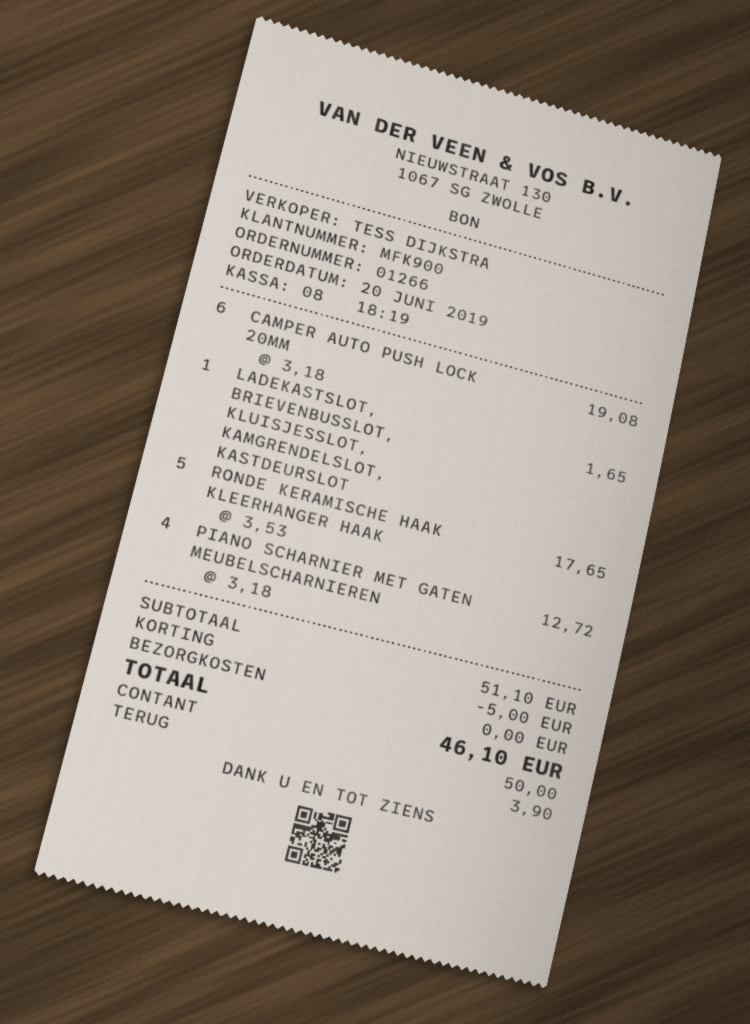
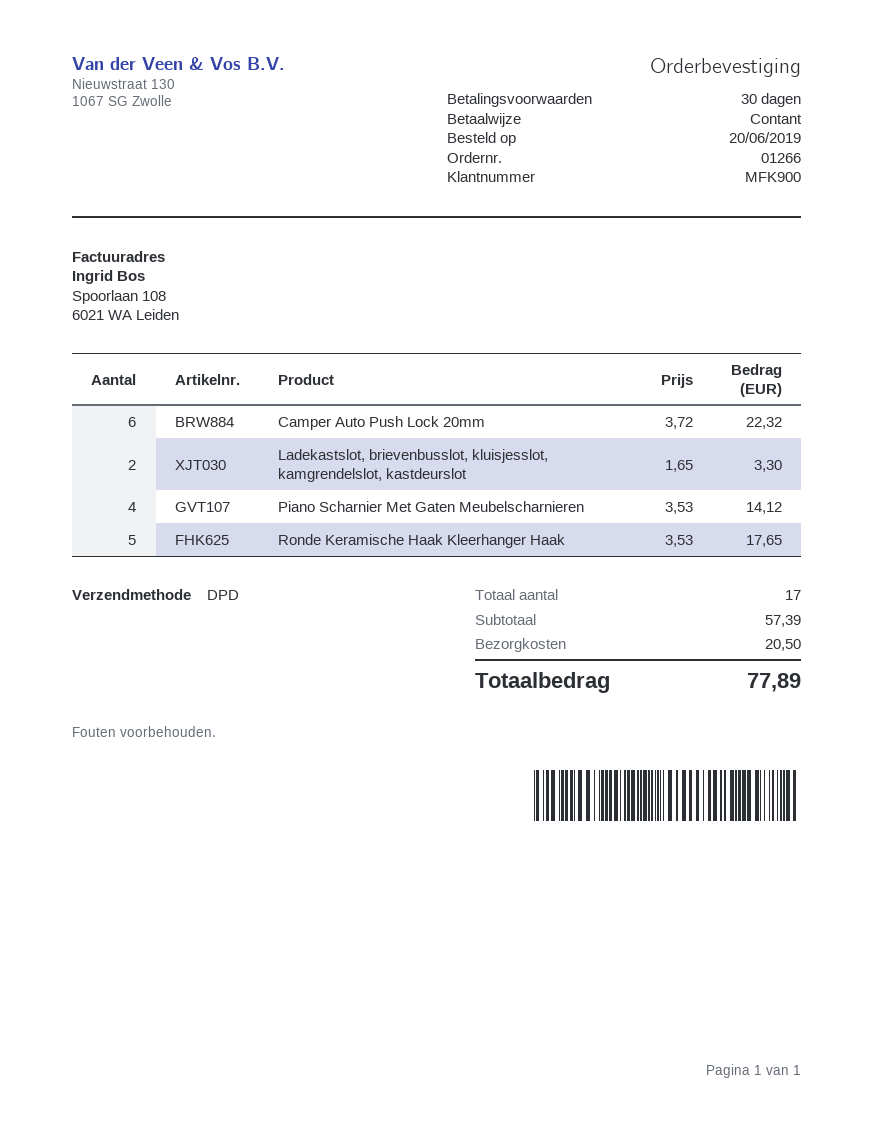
CAMPER AUTO PUSH LOCK 20MM: 6 x 3.18 = 19.08 -> 6 x 3.72 = 22.32
LADEKASTSLOT, BRIEVENBUSSLOT, KLUISJESSLOT, KAMGRENDELSLOT, KASTDEURSLOT: 1 x 1.65 = 1.65 -> 2 x 1.65 = 3.30
PIANO SCHARNIER MET GATEN MEUBELSCHARNIEREN: 4 x 3.18 = 12.72 -> 4 x 3.53 = 14.12
subtotal: 51.10 -> 57.39
discount: 5.00 -> none
shipping: 0.00 -> 20.50
total: 46.10 -> 77.89

